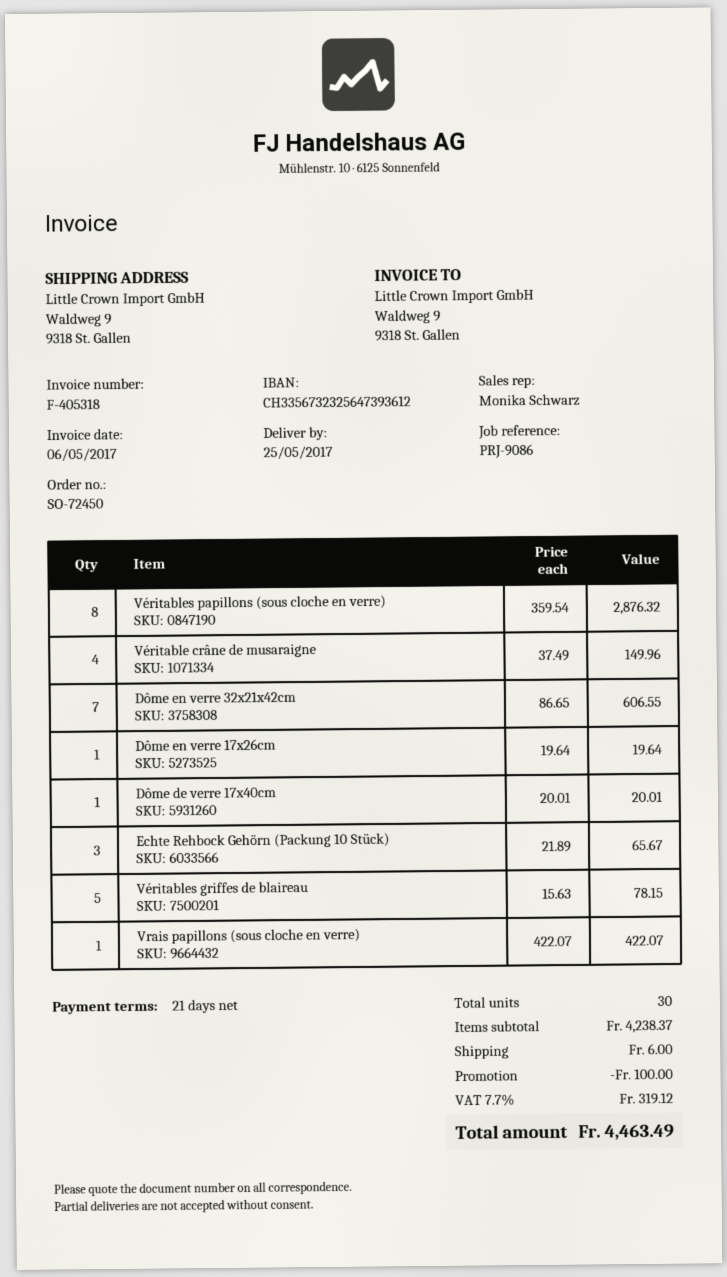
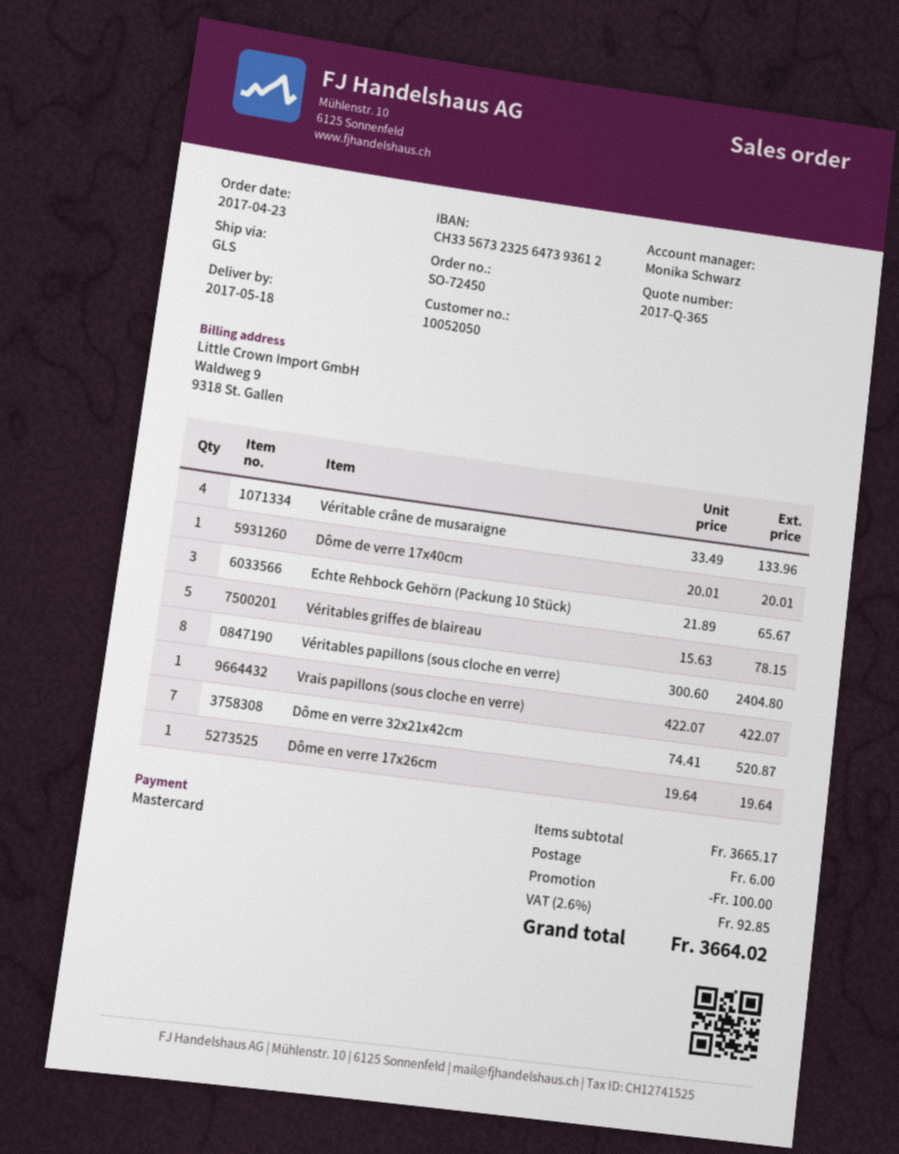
delivery date: 2017-05-25 -> 2017-05-18
Véritables papillons (sous cloche en verre): 8 x 359.54 = 2876.32 -> 8 x 300.60 = 2404.80
Véritable crâne de musaraigne: 4 x 37.49 = 149.96 -> 4 x 33.49 = 133.96
Dôme en verre 32x21x42cm: 7 x 86.65 = 606.55 -> 7 x 74.41 = 520.87
subtotal: 4238.37 -> 3665.17
tax: 7.7% = 319.12 -> 2.6% = 92.85
total: 4463.49 -> 3664.02

